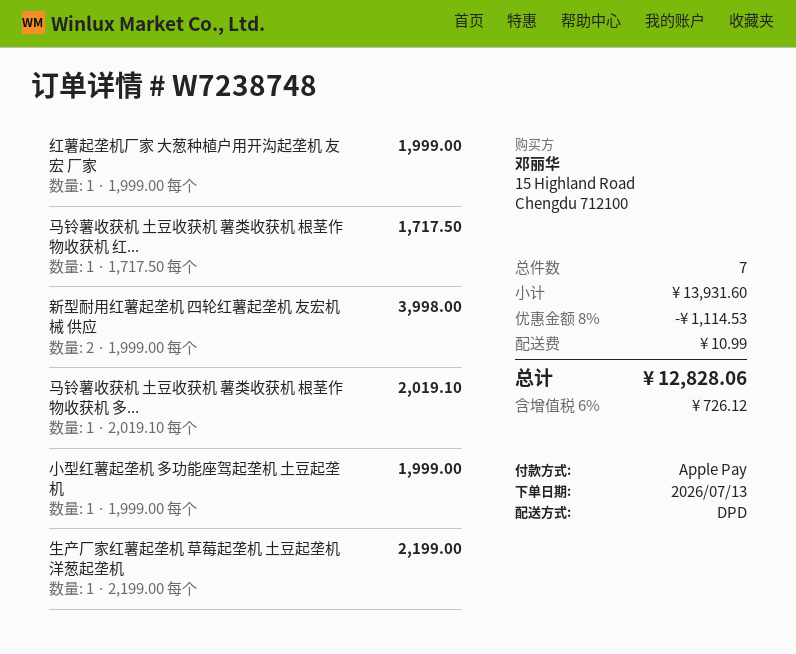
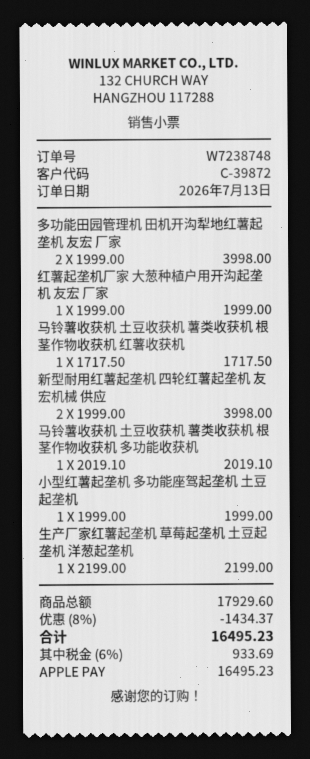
多功能田园管理机 田机开沟犁地红薯起垄机 友宏 厂家: none -> 2 x 1999.00 = 3998.00
subtotal: 13931.60 -> 17929.60
discount: 8% = 1114.53 -> 8% = 1434.37
shipping: 10.99 -> none
tax: 6% = 726.12 -> 6% = 933.69
total: 12828.06 -> 16495.23

